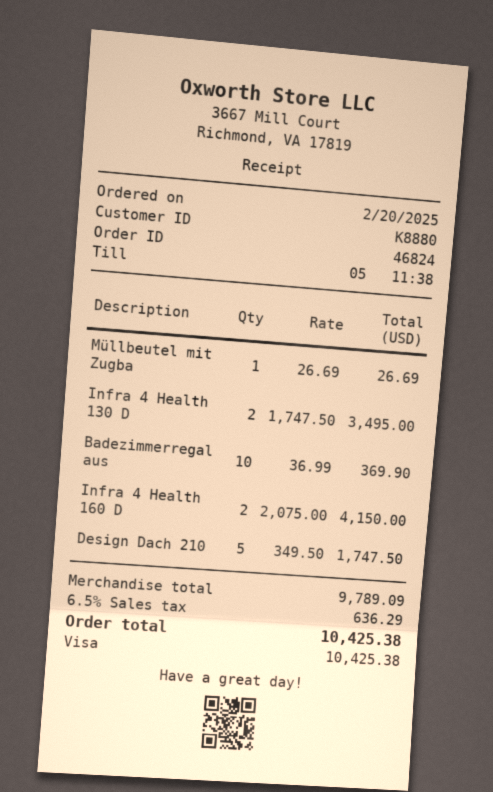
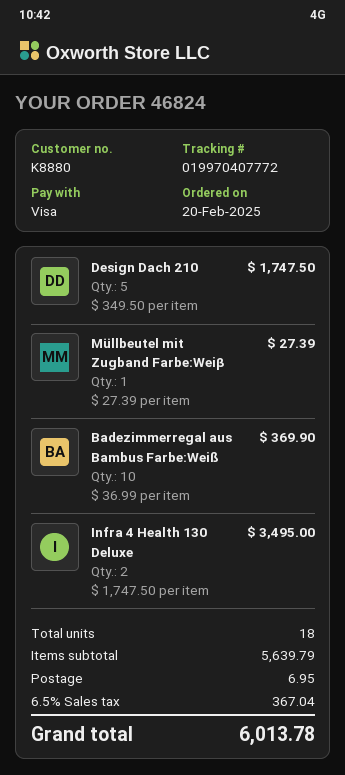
Müllbeutel mit Zugba: 1 x 26.69 = 26.69 -> 1 x 27.39 = 27.39
Infra 4 Health 160 D: 2 x 2075.00 = 4150.00 -> none
subtotal: 9789.09 -> 5639.79
shipping: none -> 6.95
tax: 6.5% = 636.29 -> 6.5% = 367.04
total: 10425.38 -> 6013.78

